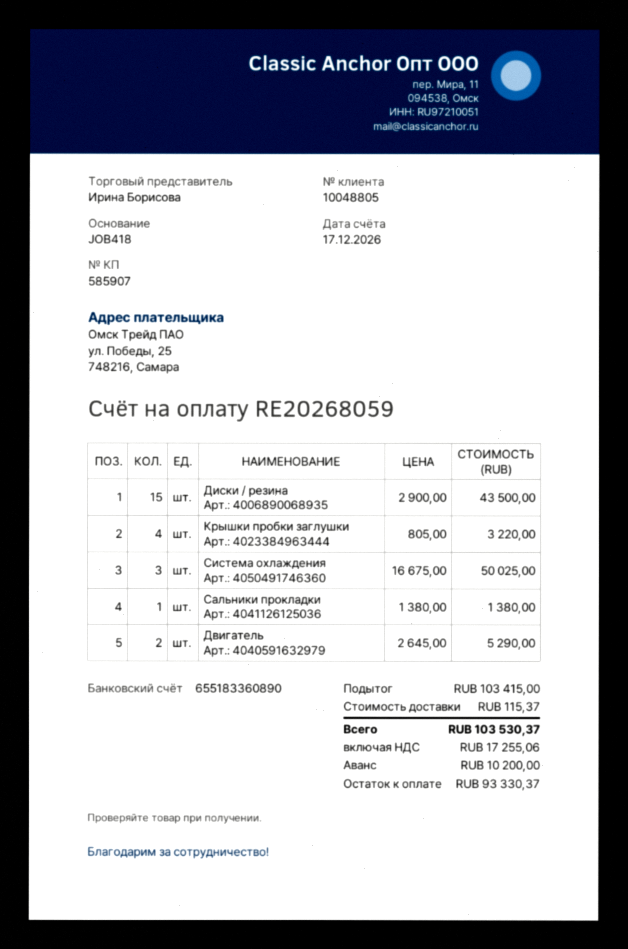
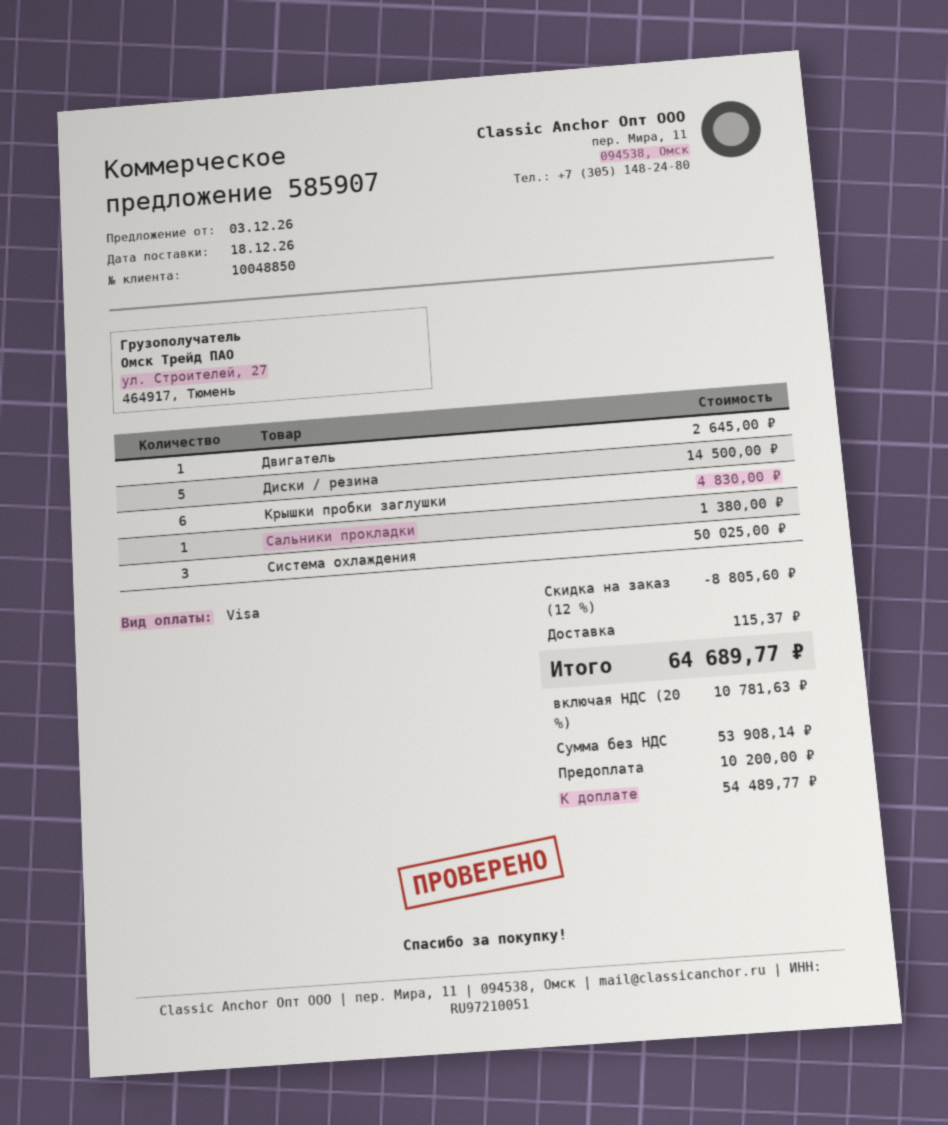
customer number: 10048805 -> 10048850
Диски / резина: 15 for 43500.00 -> 5 for 14500.00
Крышки пробки заглушки: 4 for 3220.00 -> 6 for 4830.00
Двигатель: 2 for 5290.00 -> 1 for 2645.00
discount: none -> 12% = 8805.60
tax: 17255.06 -> 10781.63
total: 103530.37 -> 64689.77
balance: 93330.37 -> 54489.77

